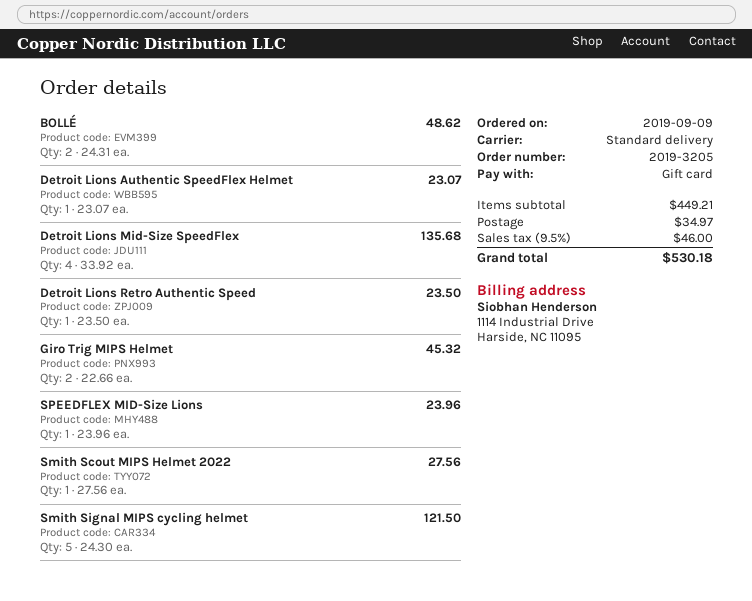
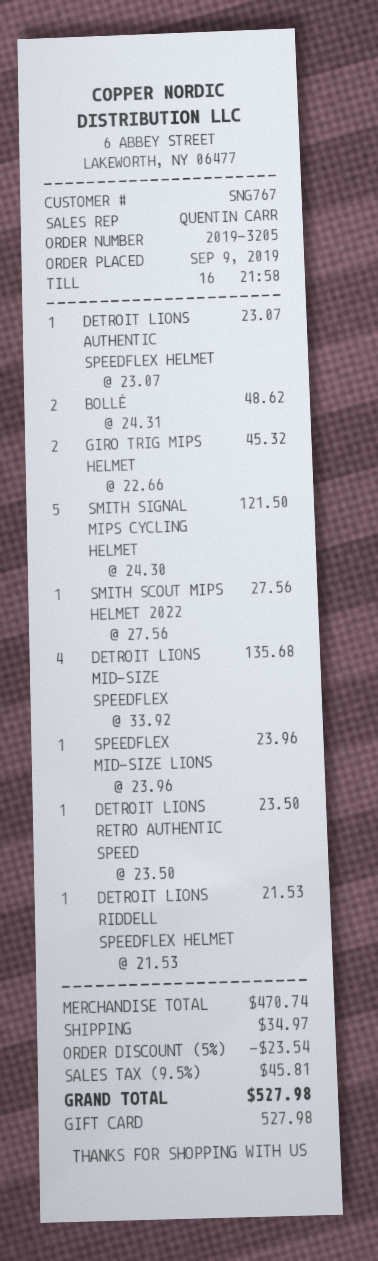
DETROIT LIONS RIDDELL SPEEDFLEX HELMET: none -> 1 x 21.53 = 21.53
subtotal: 449.21 -> 470.74
discount: none -> 5% = 23.54
tax: 9.5% = 46.00 -> 9.5% = 45.81
total: 530.18 -> 527.98

